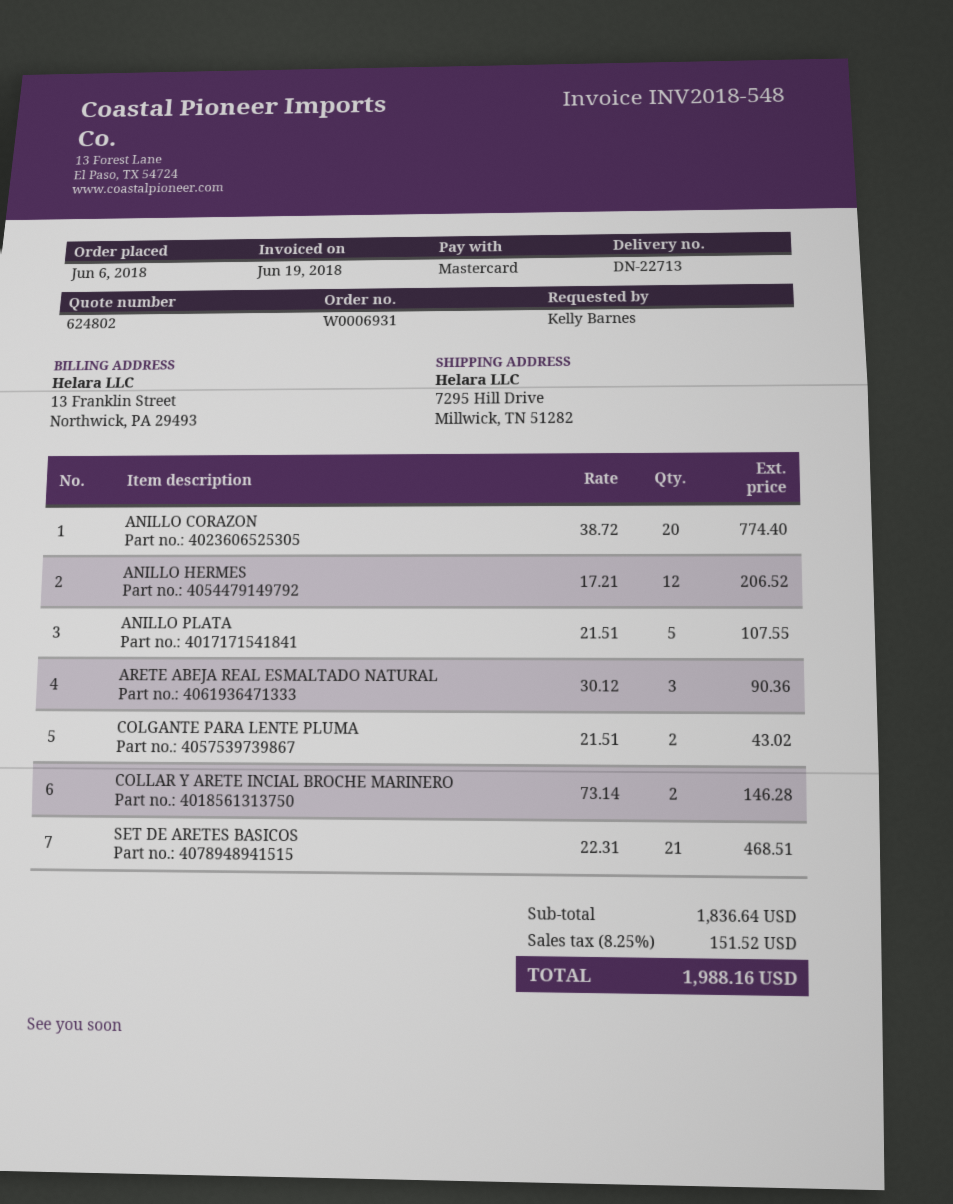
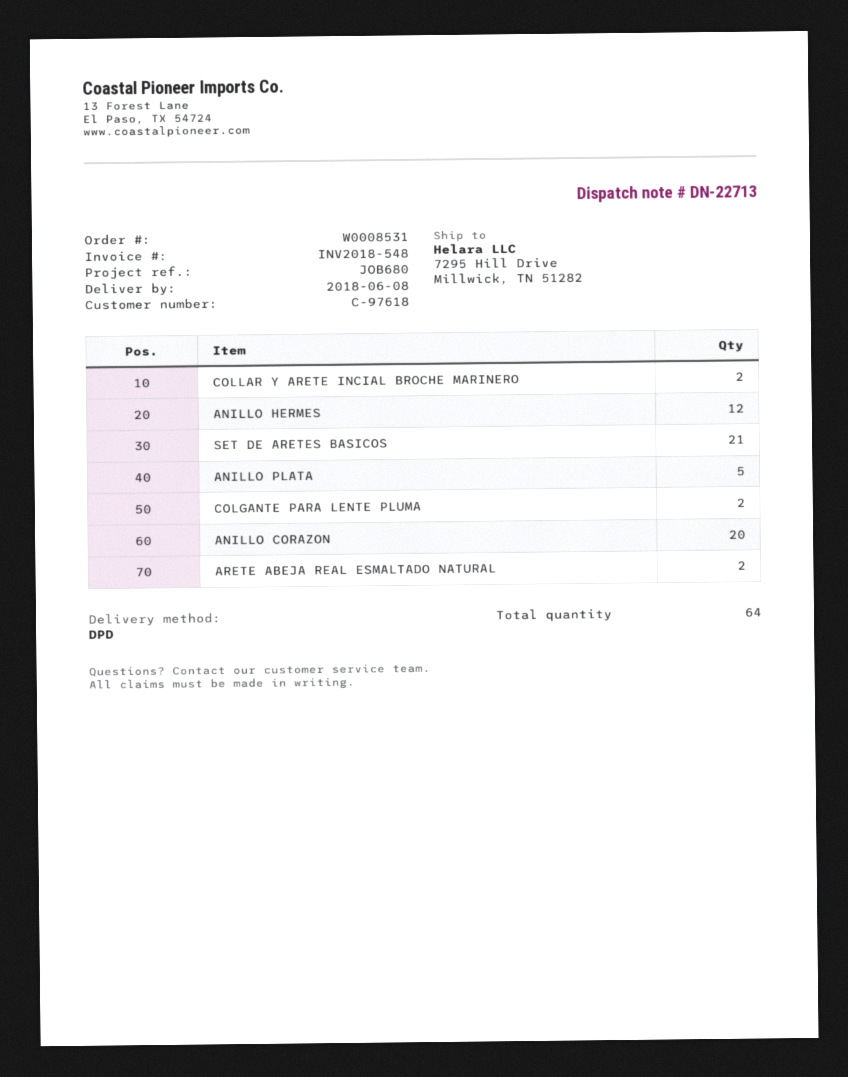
order number: W0006931 -> W0008531
ARETE ABEJA REAL ESMALTADO NATURAL: 3 -> 2

